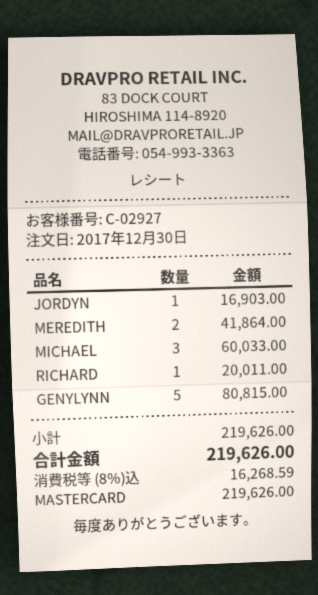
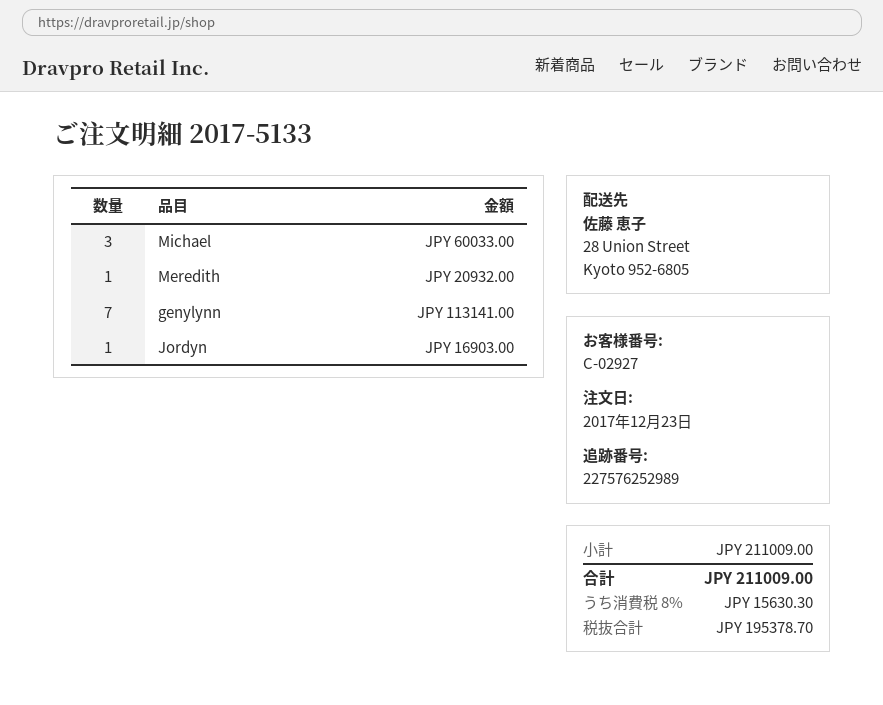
order date: 2017-12-30 -> 2017-12-23
MEREDITH: 2 for 41864.00 -> 1 for 20932.00
RICHARD: 1 for 20011.00 -> none
GENYLYNN: 5 for 80815.00 -> 7 for 113141.00
subtotal: 219626.00 -> 211009.00
tax: 8% = 16268.59 -> 8% = 15630.30
total: 219626.00 -> 211009.00

